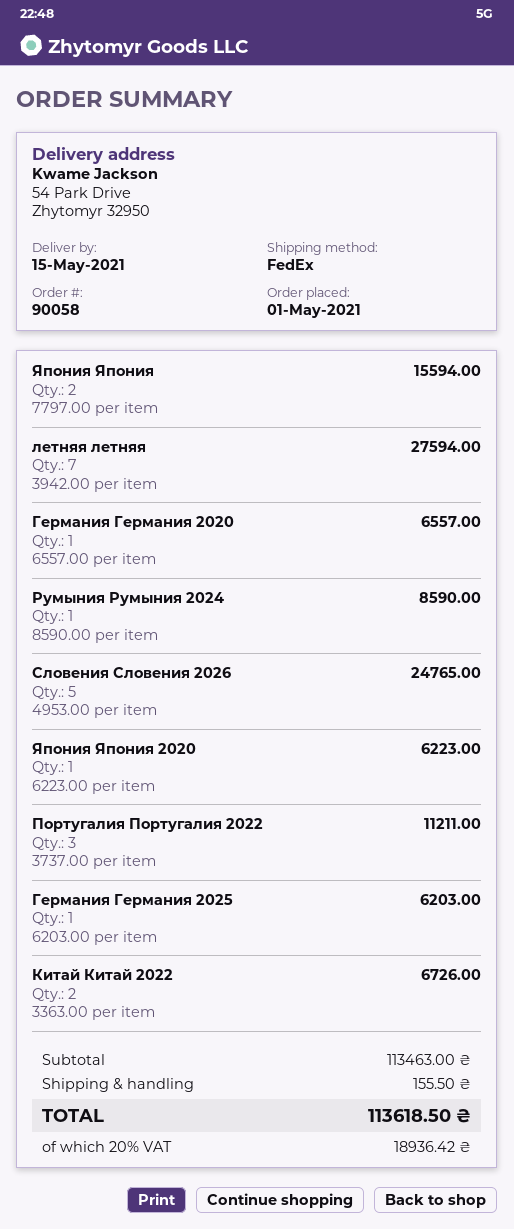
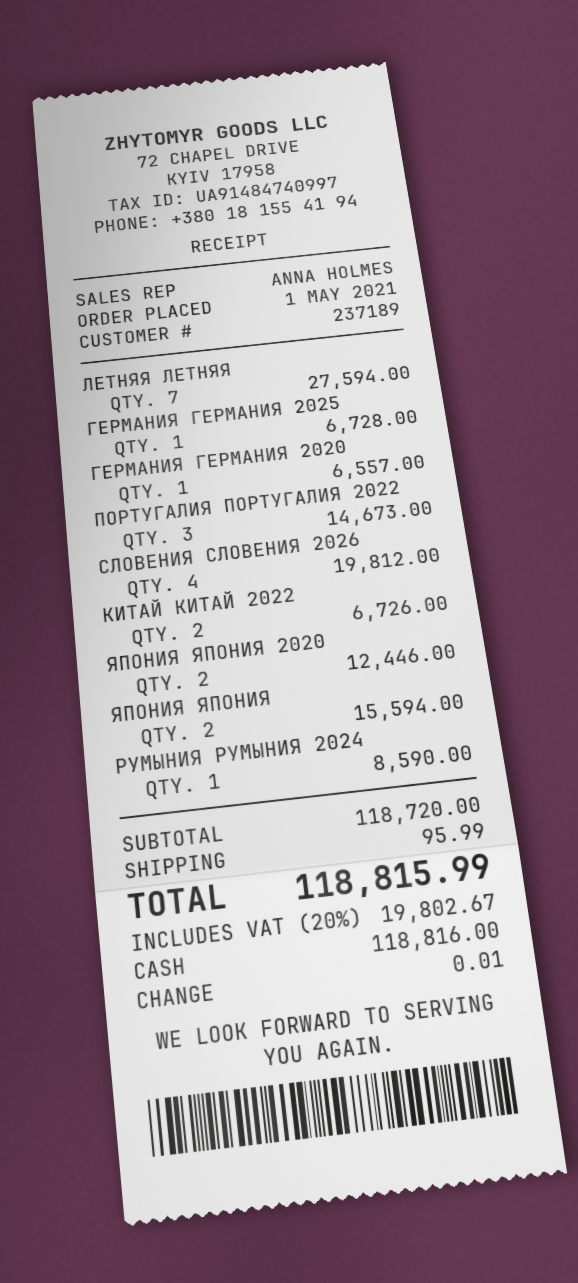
Словения Словения 2026: 5 for 24765.00 -> 4 for 19812.00
Япония Япония 2020: 1 for 6223.00 -> 2 for 12446.00
Португалия Португалия 2022: 3 for 11211.00 -> 3 for 14673.00
Германия Германия 2025: 1 for 6203.00 -> 1 for 6728.00
subtotal: 113463.00 -> 118720.00
shipping: 155.50 -> 95.99
tax: 20% = 18936.42 -> 20% = 19802.67
total: 113618.50 -> 118815.99

